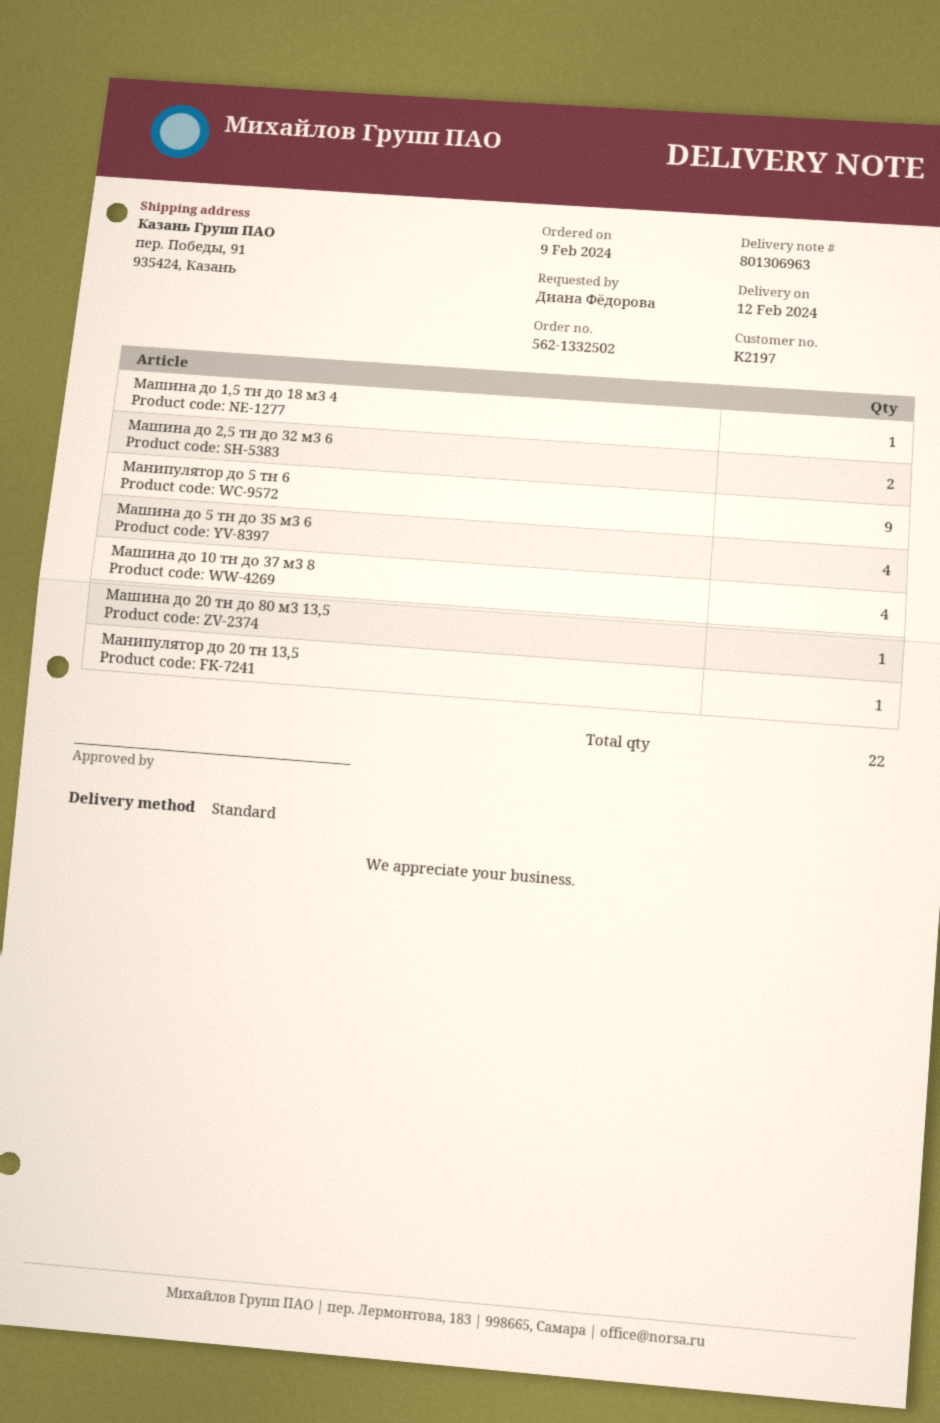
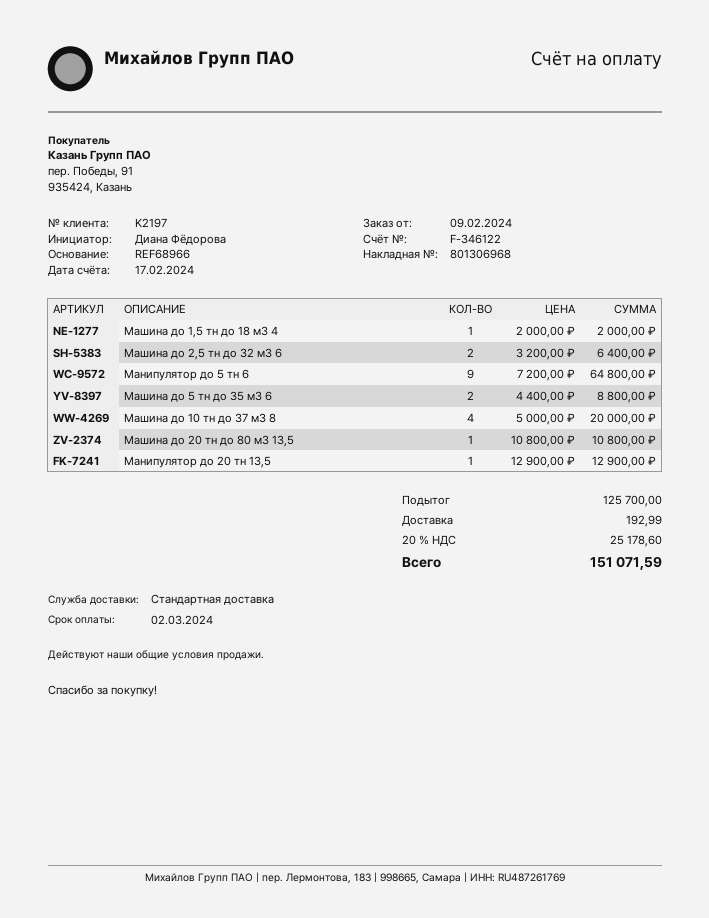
delivery note number: 801306963 -> 801306968
Машина до 5 тн до 35 м3 6: 4 -> 2

